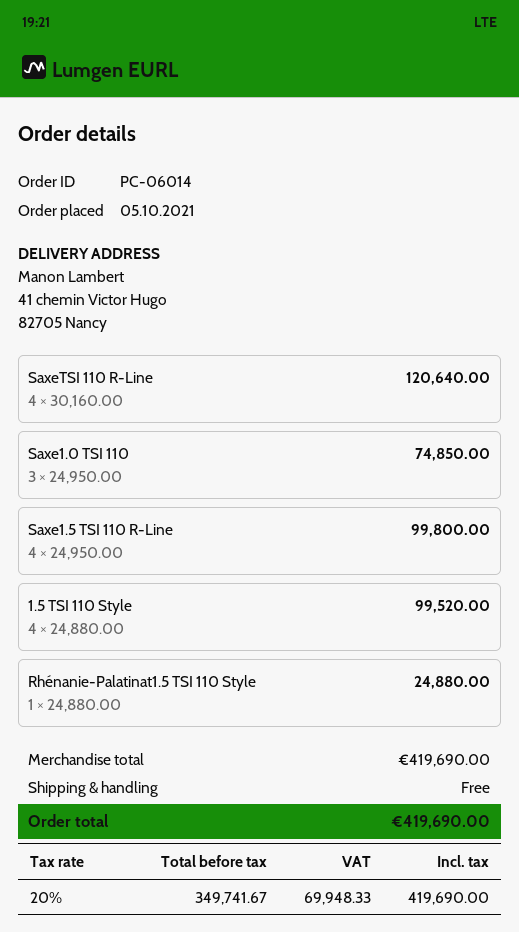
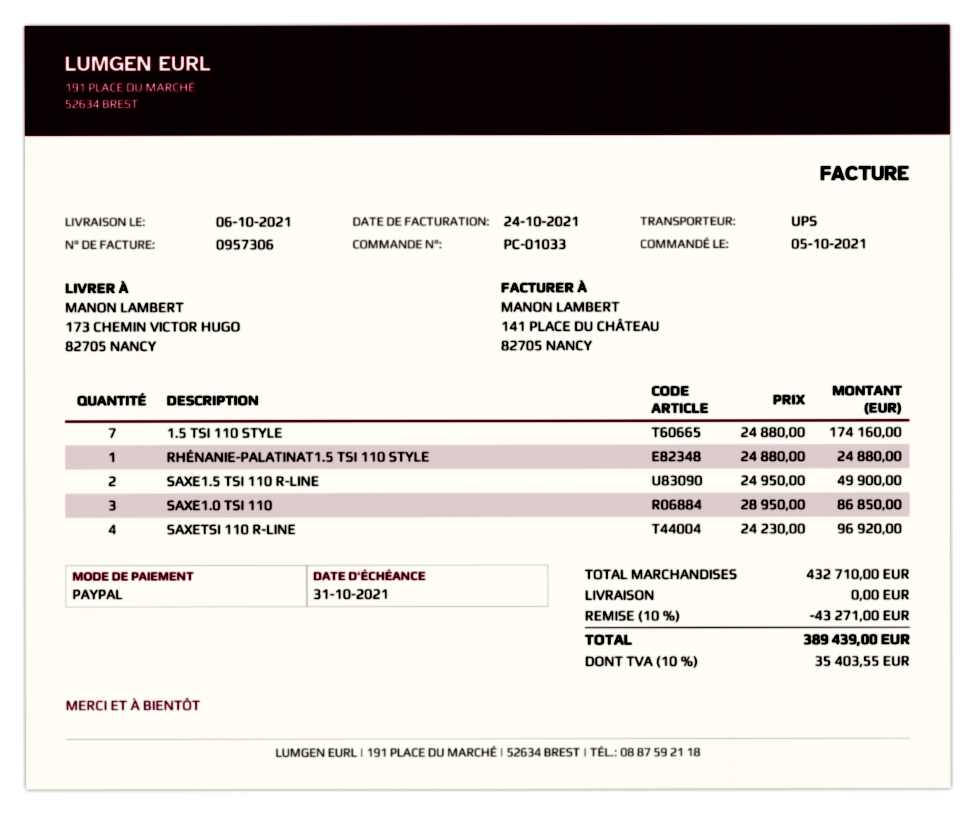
order number: PC-06014 -> PC-01033
ship to: 41 chemin Victor Hugo, 82705 Nancy -> 173 CHEMIN VICTOR HUGO, 82705 NANCY
SaxeTSI 110 R-Line: 4 x 30160.00 = 120640.00 -> 4 x 24230.00 = 96920.00
Saxe1.0 TSI 110: 3 x 24950.00 = 74850.00 -> 3 x 28950.00 = 86850.00
Saxe1.5 TSI 110 R-Line: 4 x 24950.00 = 99800.00 -> 2 x 24950.00 = 49900.00
1.5 TSI 110 Style: 4 x 24880.00 = 99520.00 -> 7 x 24880.00 = 174160.00
subtotal: 419690.00 -> 432710.00
discount: none -> 10% = 43271.00
tax: 20% = 69948.33 -> 10% = 35403.55
total: 419690.00 -> 389439.00

